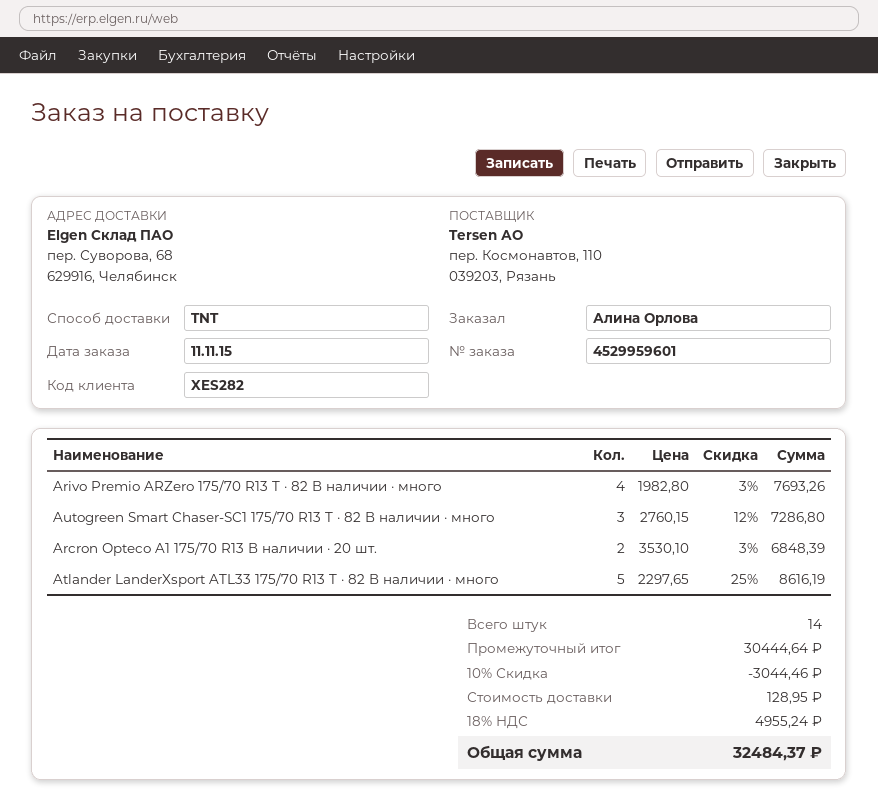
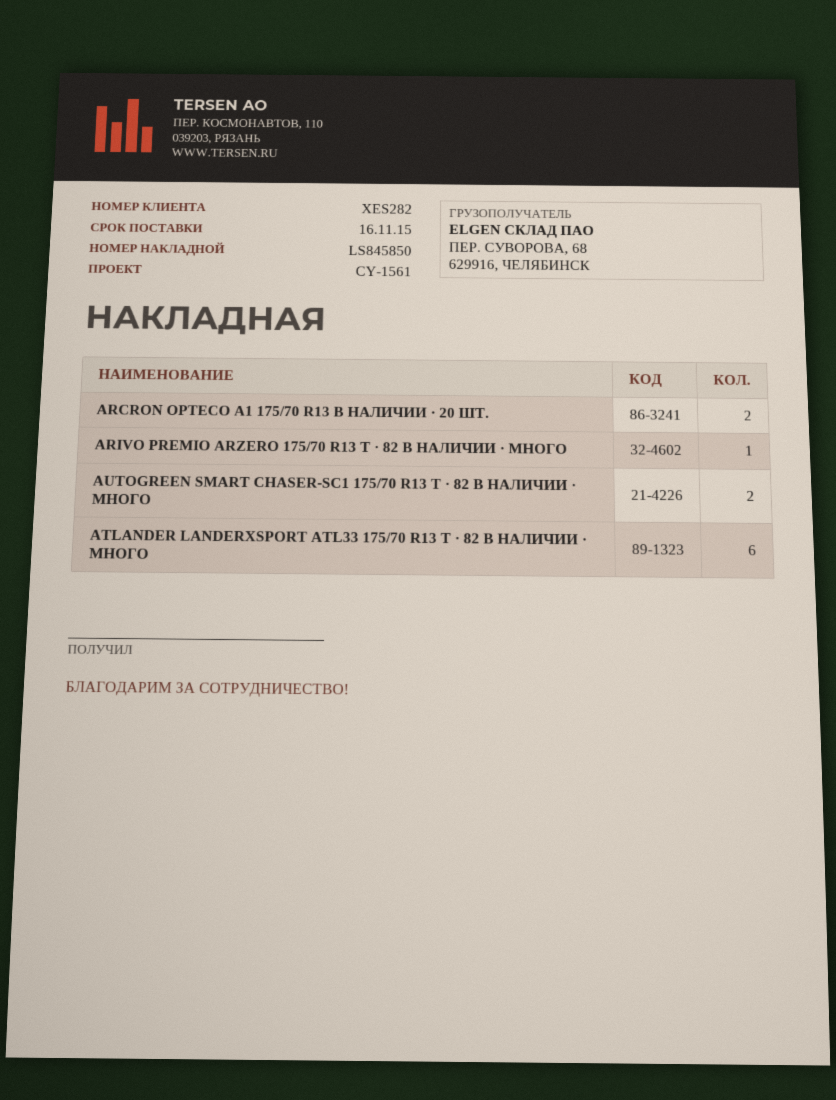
Arivo Premio ARZero 175/70 R13 T · 82 В наличии · много: 4 -> 1
Autogreen Smart Chaser-SC1 175/70 R13 T · 82 В наличии · много: 3 -> 2
Atlander LanderXsport ATL33 175/70 R13 T · 82 В наличии · много: 5 -> 6

